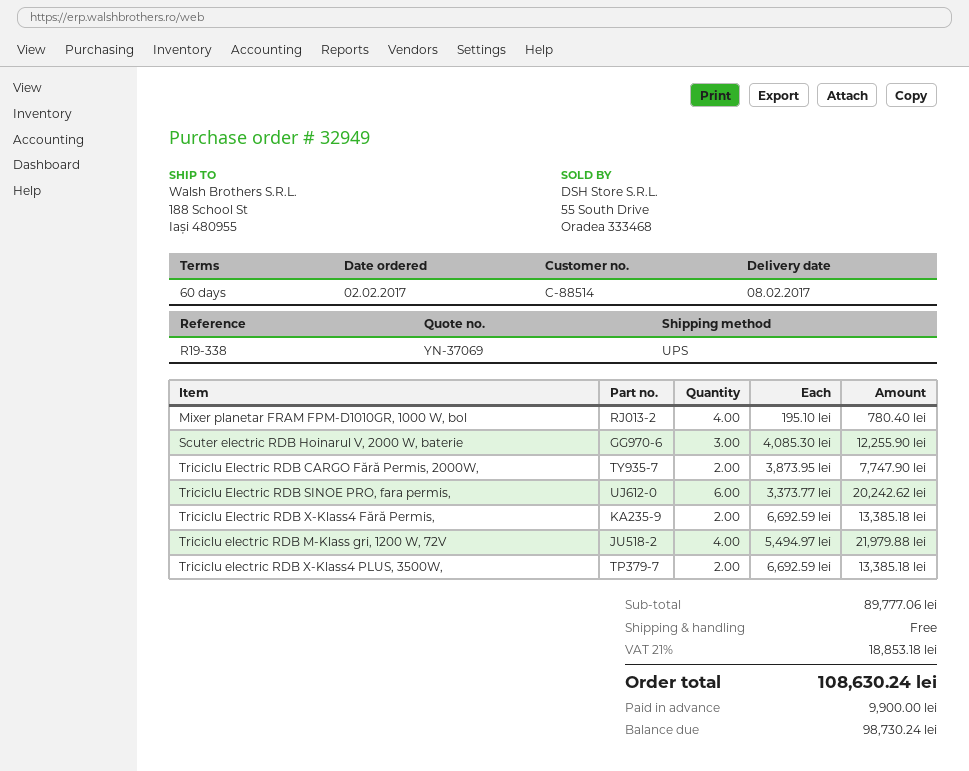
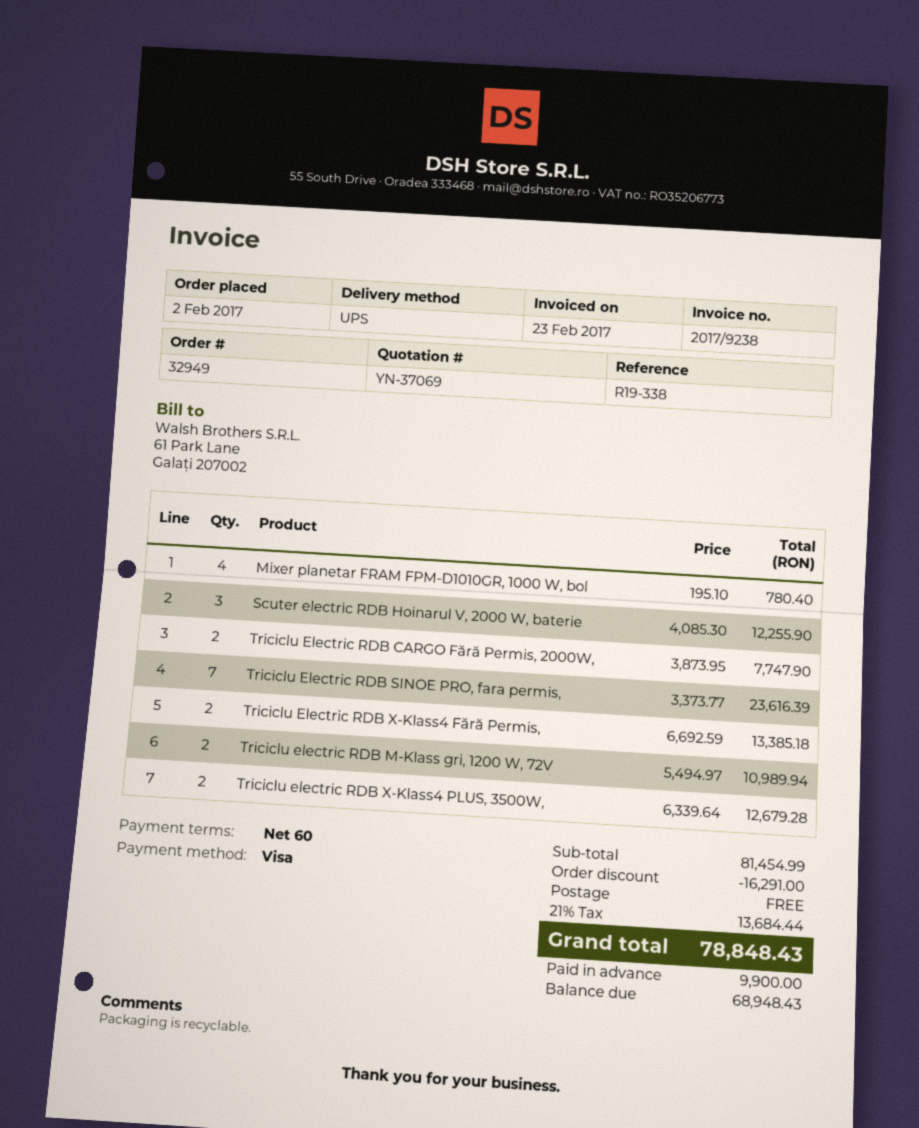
Triciclu Electric RDB SINOE PRO, fara permis,: 6 x 3373.77 = 20242.62 -> 7 x 3373.77 = 23616.39
Triciclu electric RDB M-Klass gri, 1200 W, 72V: 4 x 5494.97 = 21979.88 -> 2 x 5494.97 = 10989.94
Triciclu electric RDB X-Klass4 PLUS, 3500W,: 2 x 6692.59 = 13385.18 -> 2 x 6339.64 = 12679.28
subtotal: 89777.06 -> 81454.99
discount: none -> 16291.00
tax: 21% = 18853.18 -> 21% = 13684.44
total: 108630.24 -> 78848.43
balance: 98730.24 -> 68948.43

